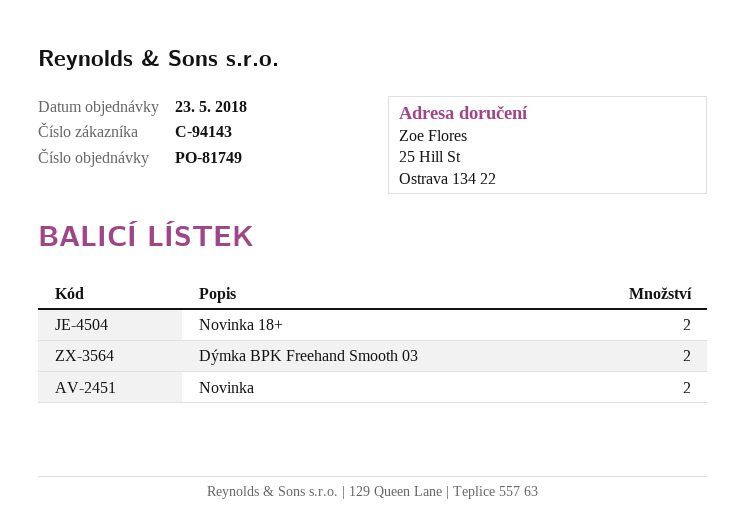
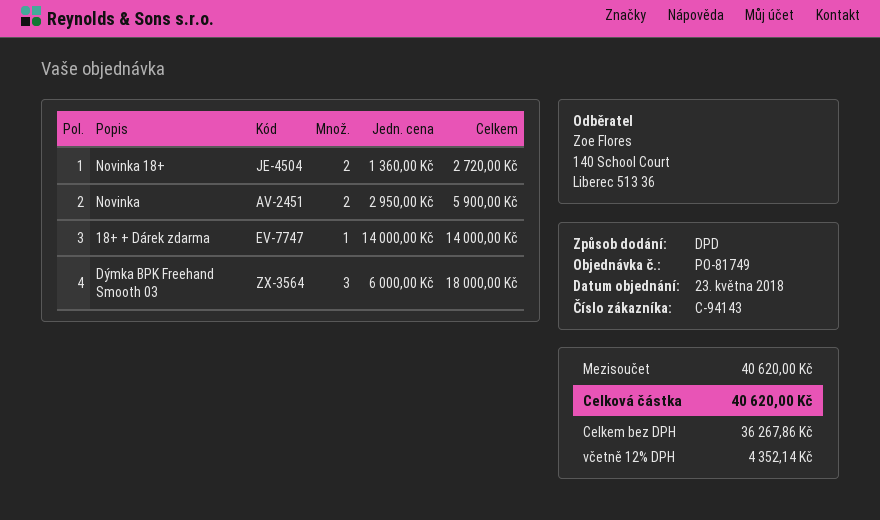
Dýmka BPK Freehand Smooth 03: 2 -> 3
18+ + Dárek zdarma: none -> 1

